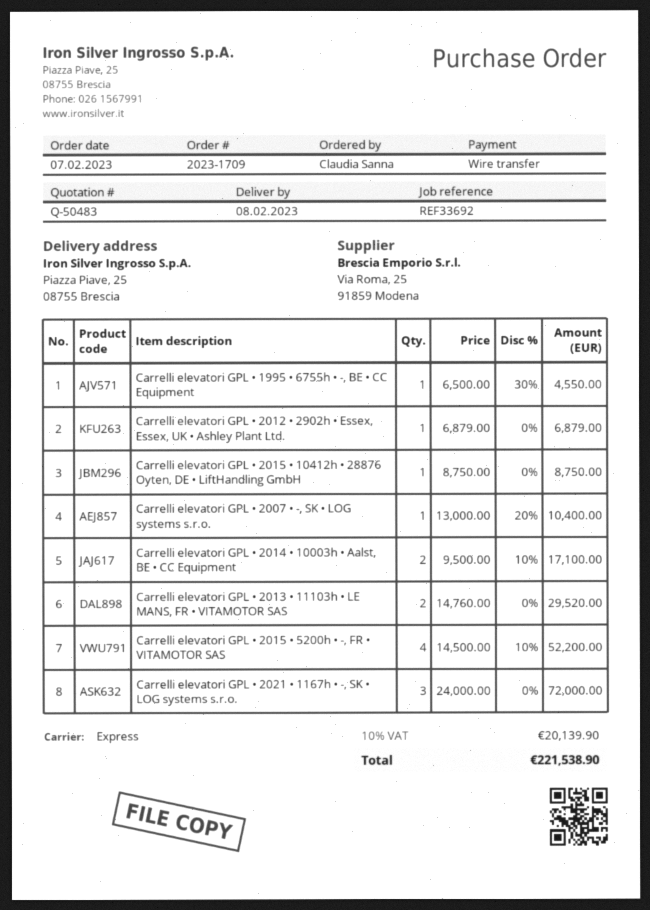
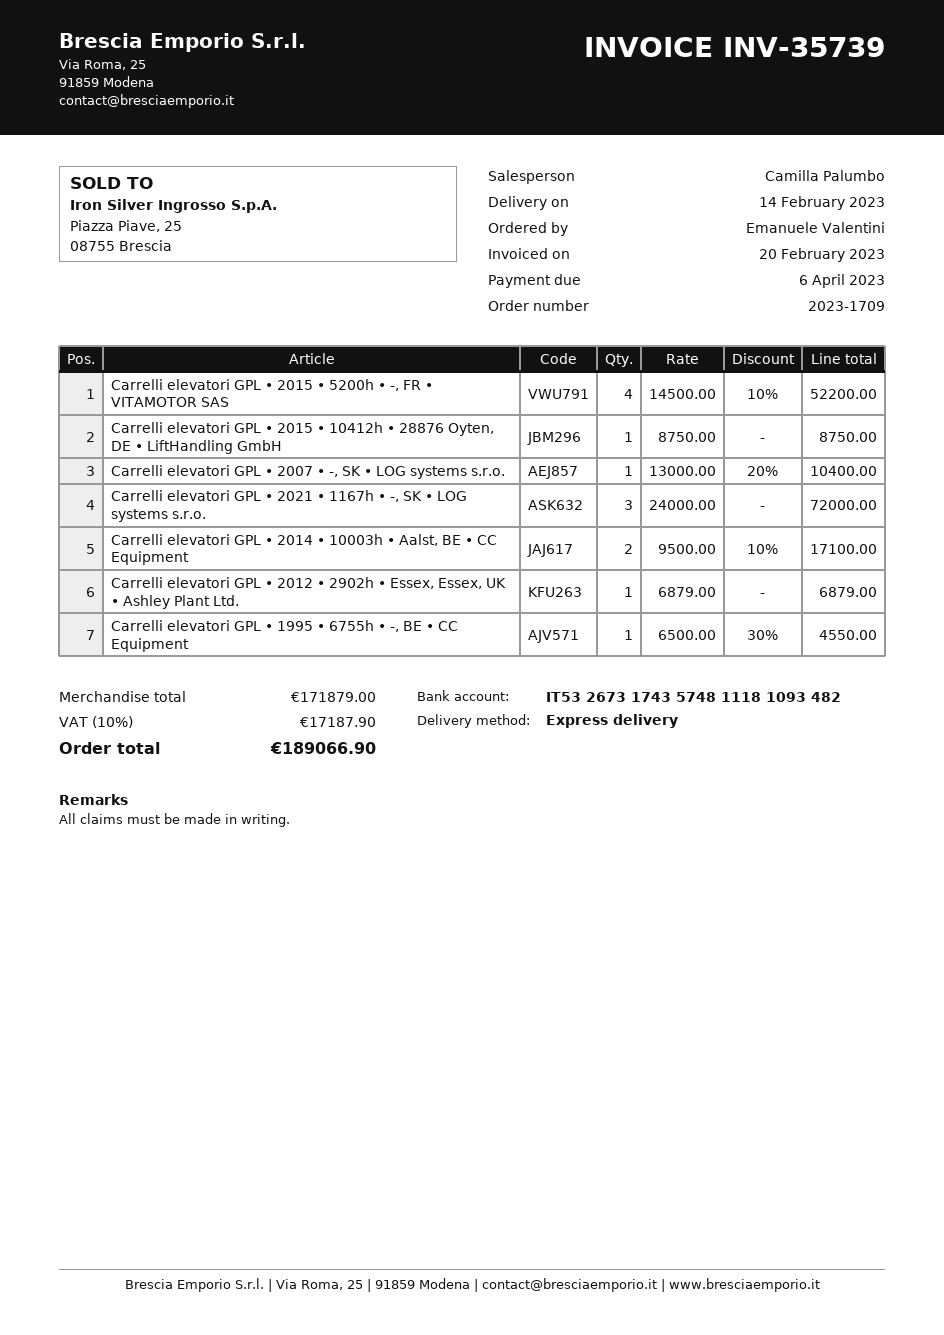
delivery date: 2023-02-08 -> 2023-02-14
ordered by: Claudia Sanna -> Emanuele Valentini
Carrelli elevatori GPL • 2013 • 11103h • LE MANS, FR • VITAMOTOR SAS: 2 x 14760.00 = 29520.00 -> none
tax: 10% = 20139.90 -> 10% = 17187.90
total: 221538.90 -> 189066.90

